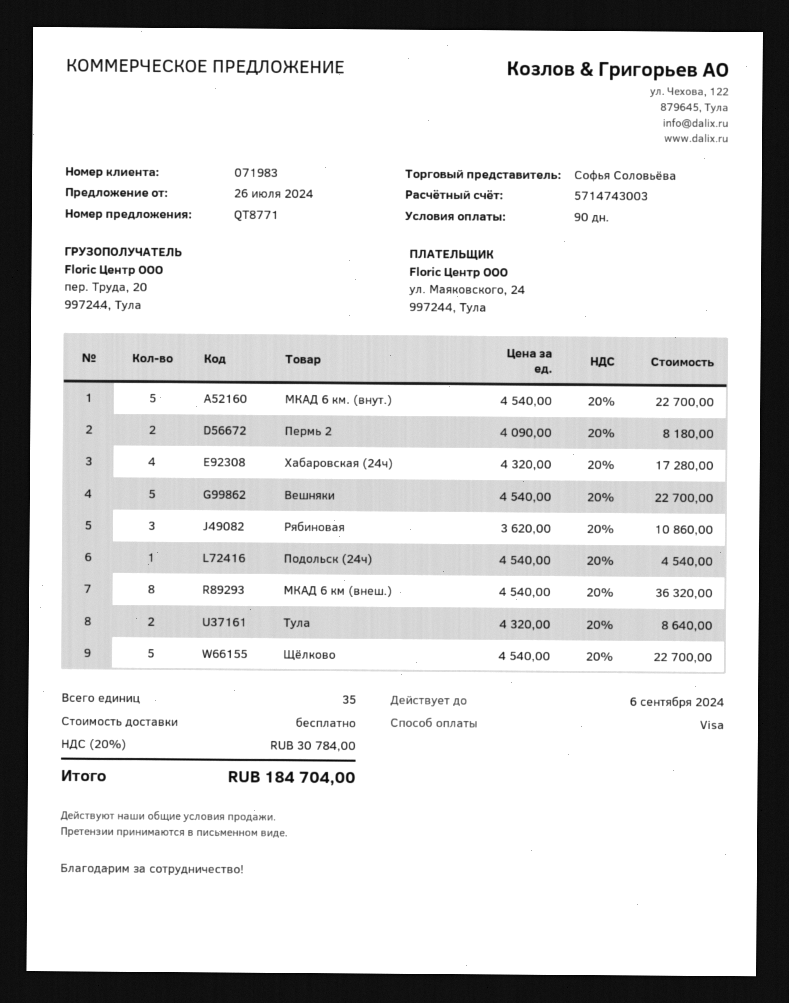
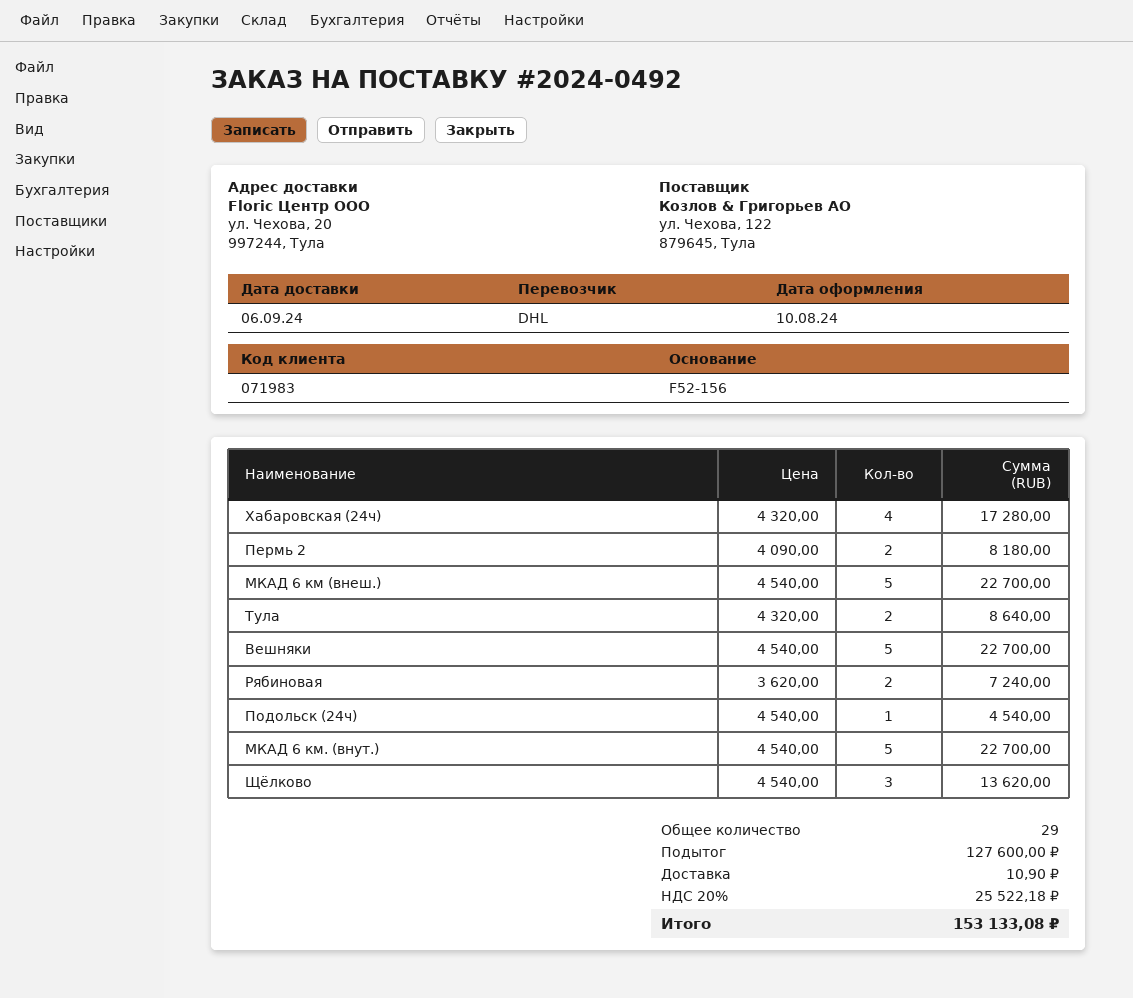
ship to: пер. Труда, 20, 997244, Тула -> ул. Чехова, 20, 997244, Тула
Рябиновая: 3 x 3620.00 = 10860.00 -> 2 x 3620.00 = 7240.00
МКАД 6 км (внеш.): 8 x 4540.00 = 36320.00 -> 5 x 4540.00 = 22700.00
Щёлково: 5 x 4540.00 = 22700.00 -> 3 x 4540.00 = 13620.00
total quantity: 35 -> 29
shipping: 0.00 -> 10.90
tax: 20% = 30784.00 -> 20% = 25522.18
total: 184704.00 -> 153133.08

